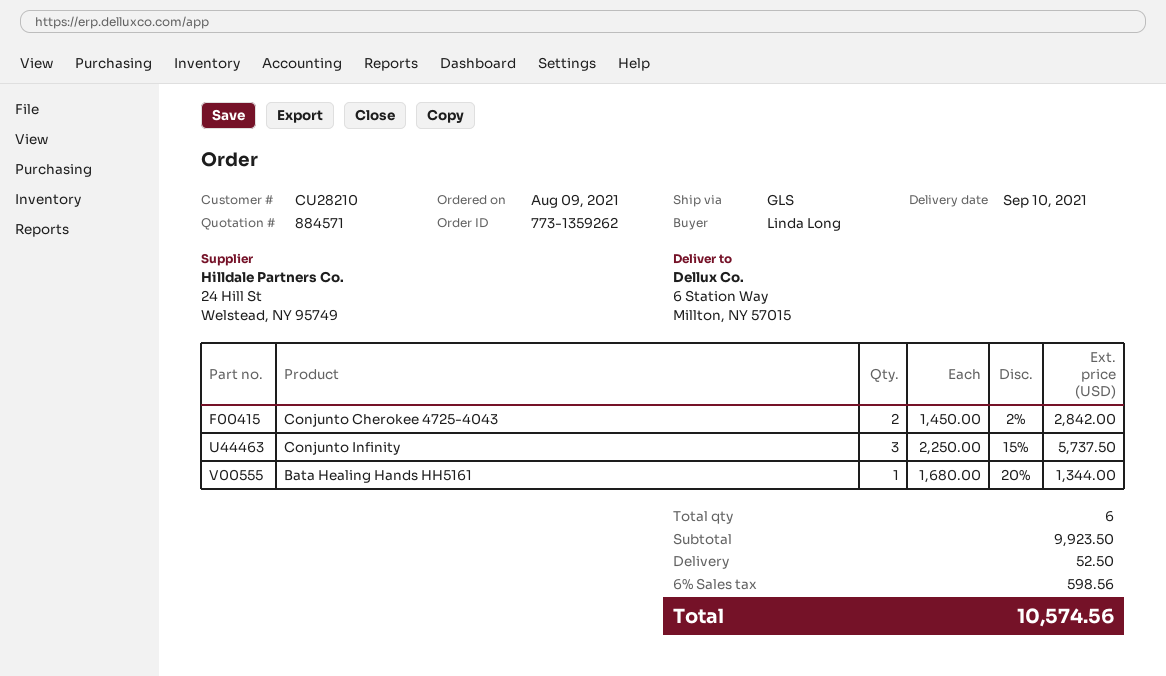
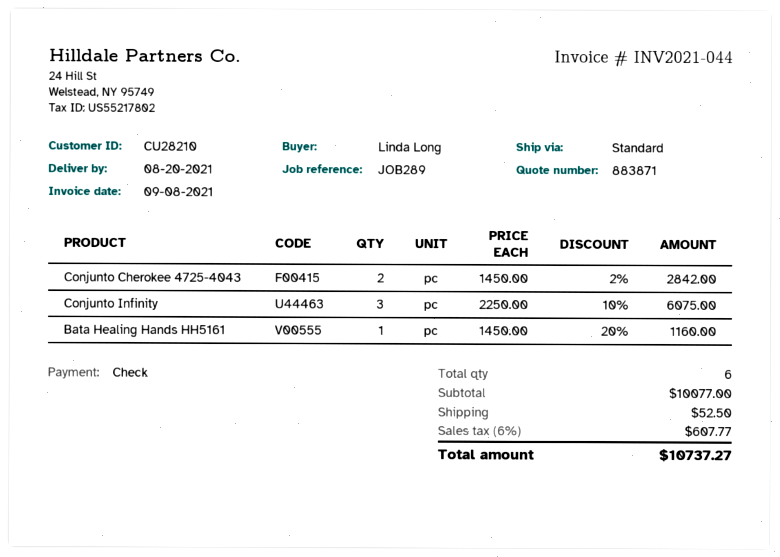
quote number: 884571 -> 883871
delivery date: 2021-09-10 -> 2021-08-20
shipping method: GLS -> standard
Conjunto Infinity: 3 x 2250.00 - 15% = 5737.50 -> 3 x 2250.00 - 10% = 6075.00
Bata Healing Hands HH5161: 1 x 1680.00 - 20% = 1344.00 -> 1 x 1450.00 - 20% = 1160.00
subtotal: 9923.50 -> 10077.00
tax: 6% = 598.56 -> 6% = 607.77
total: 10574.56 -> 10737.27

